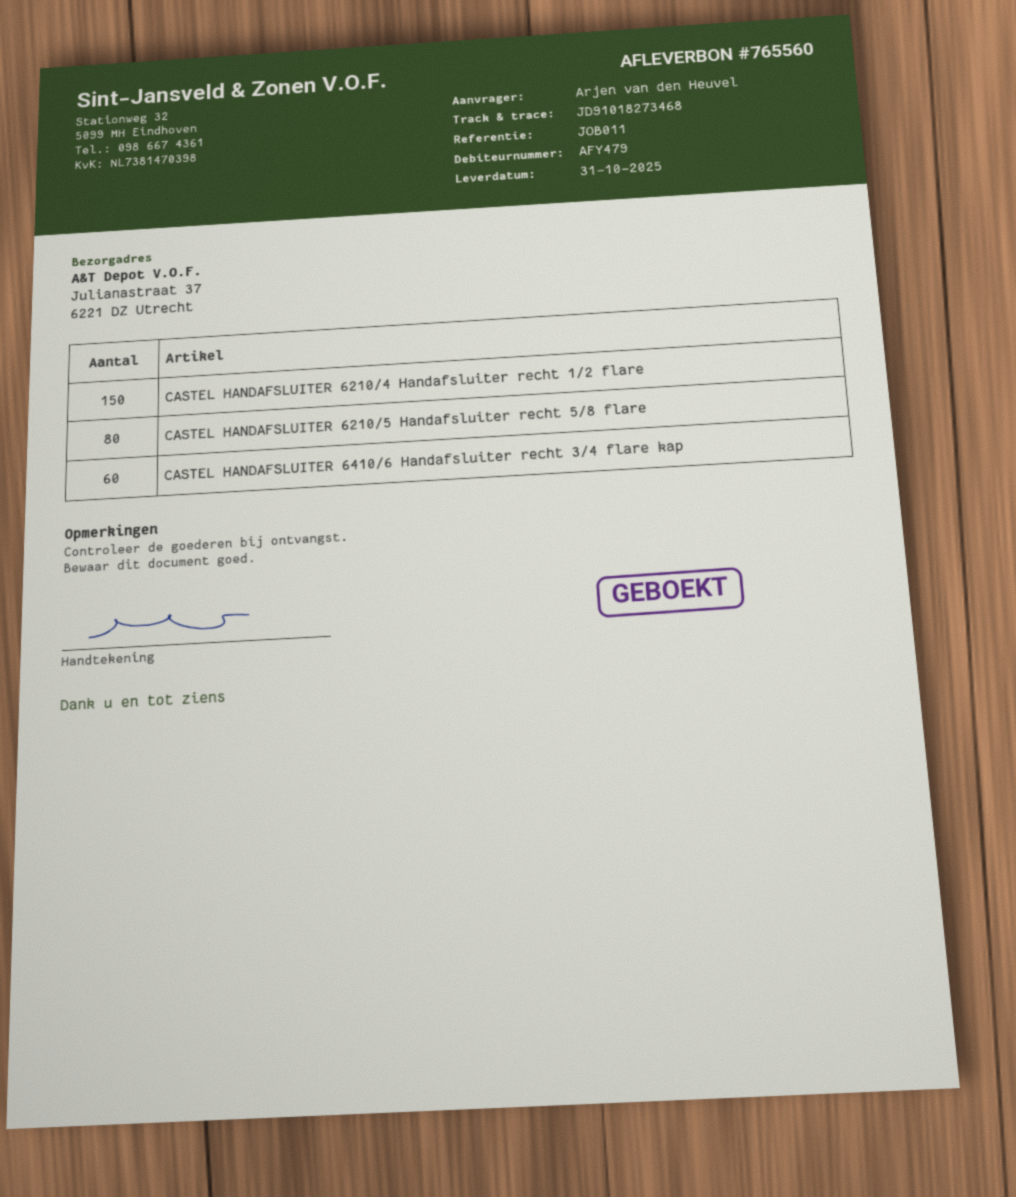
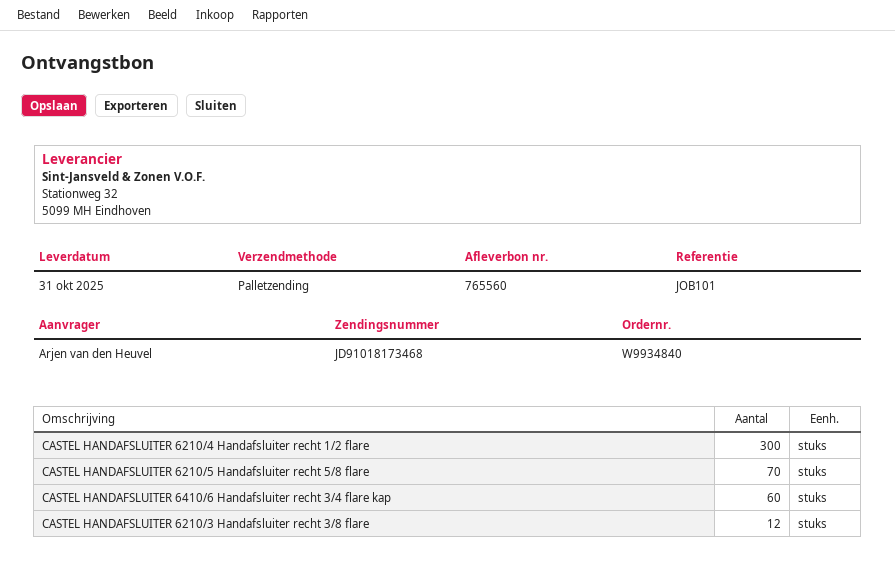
reference: JOB011 -> JOB101
tracking number: JD91018273468 -> JD91018173468
CASTEL HANDAFSLUITER 6210/4 Handafsluiter recht 1/2 flare: 150 -> 300
CASTEL HANDAFSLUITER 6210/5 Handafsluiter recht 5/8 flare: 80 -> 70
CASTEL HANDAFSLUITER 6210/3 Handafsluiter recht 3/8 flare: none -> 12

